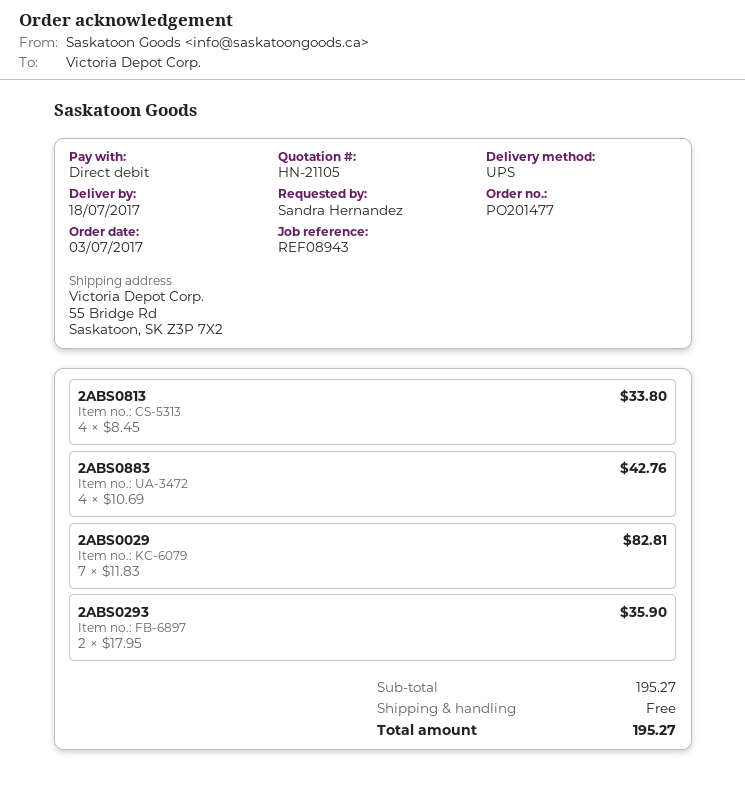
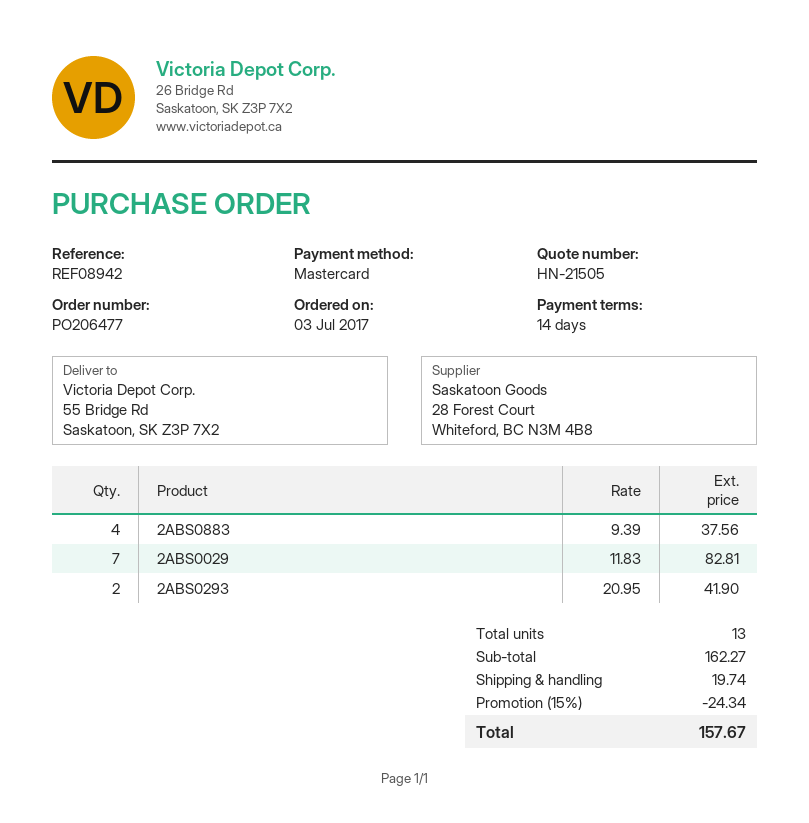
quote number: HN-21105 -> HN-21505
order number: PO201477 -> PO206477
reference: REF08943 -> REF08942
payment method: direct debit -> Mastercard
2ABS0813: 4 x 8.45 = 33.80 -> none
2ABS0883: 4 x 10.69 = 42.76 -> 4 x 9.39 = 37.56
2ABS0293: 2 x 17.95 = 35.90 -> 2 x 20.95 = 41.90
subtotal: 195.27 -> 162.27
discount: none -> 15% = 24.34
shipping: 0.00 -> 19.74
total: 195.27 -> 157.67

